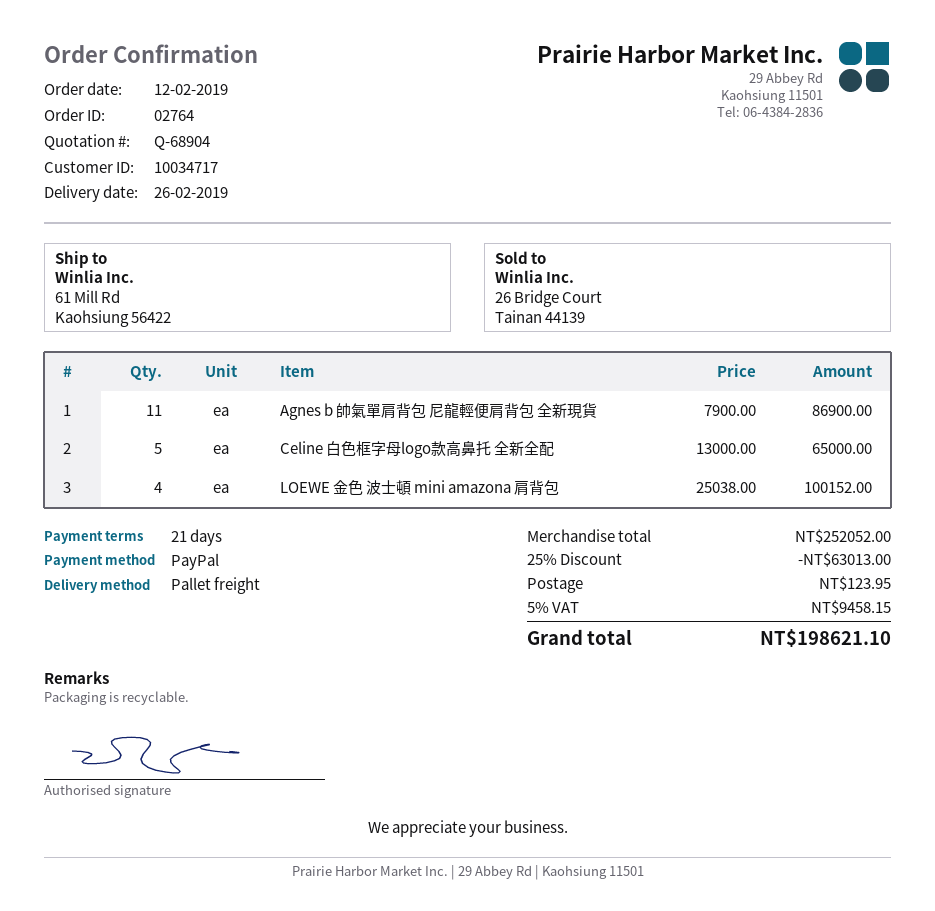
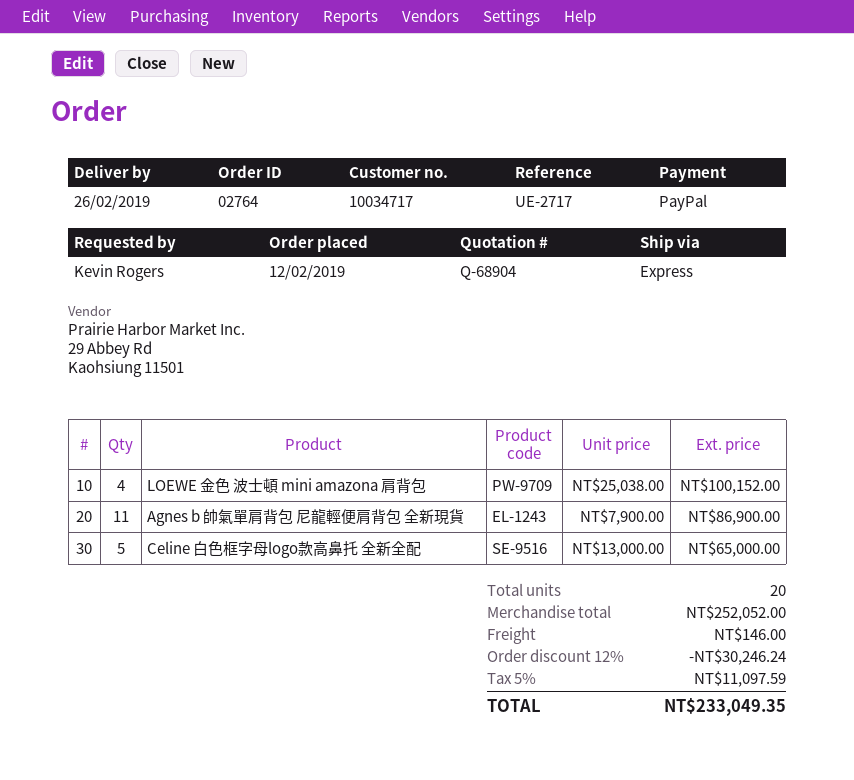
shipping method: pallet freight -> express
discount: 25% = 63013.00 -> 12% = 30246.24
shipping: 123.95 -> 146.00
tax: 5% = 9458.15 -> 5% = 11097.59
total: 198621.10 -> 233049.35

